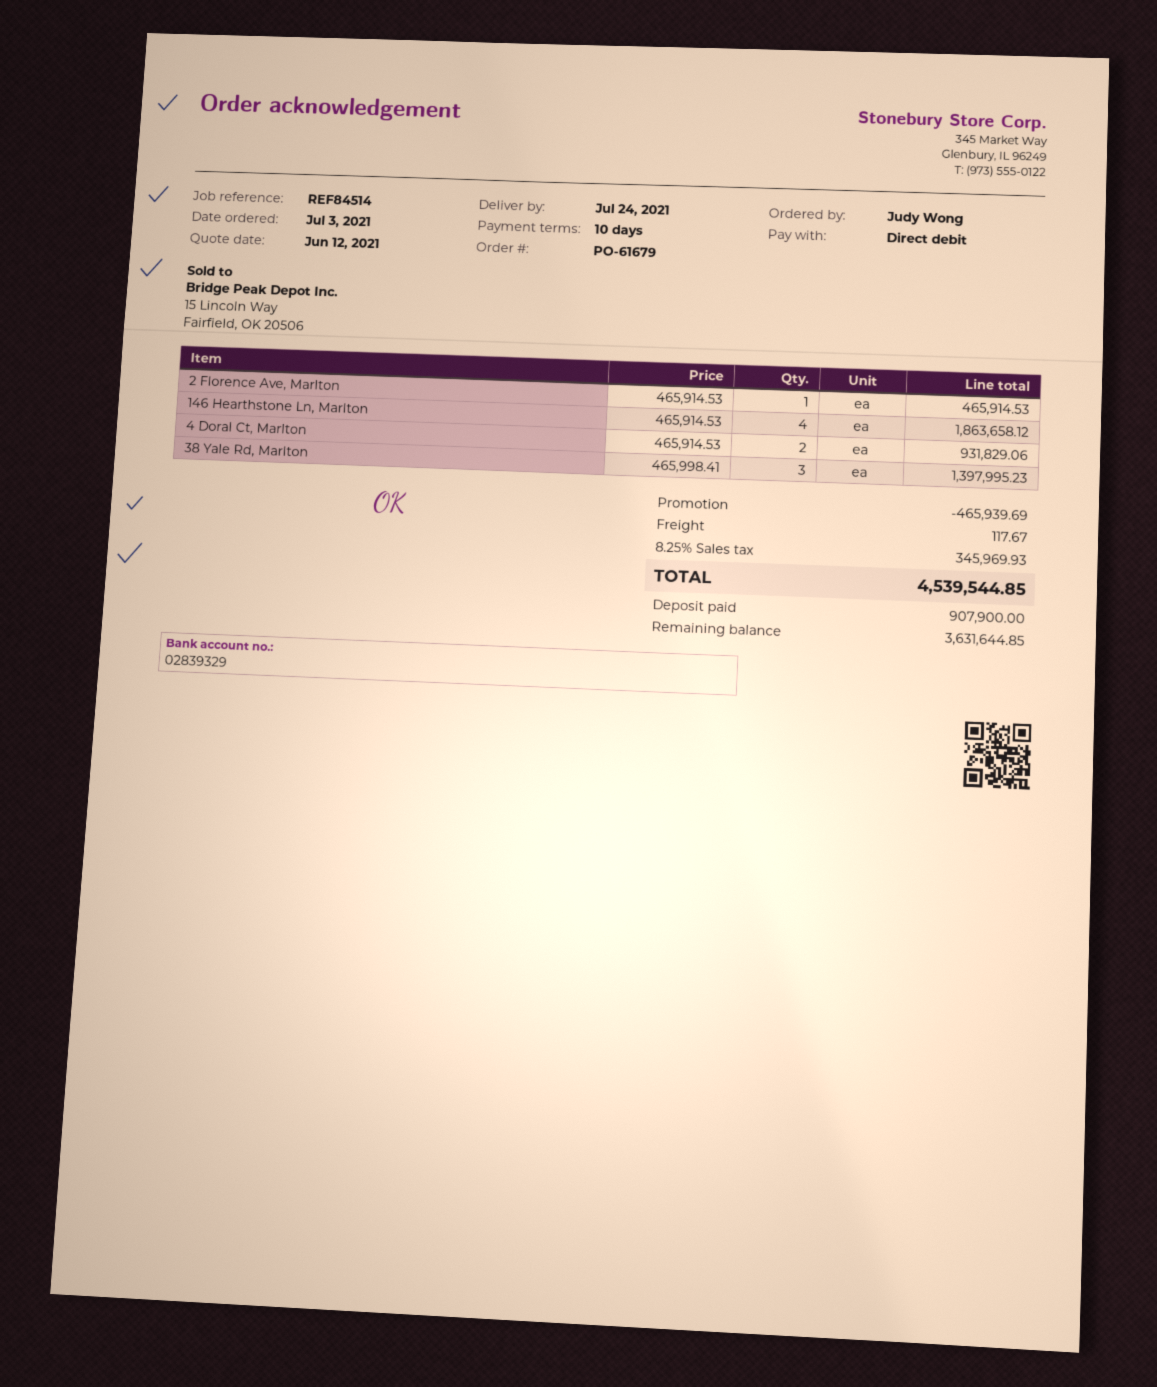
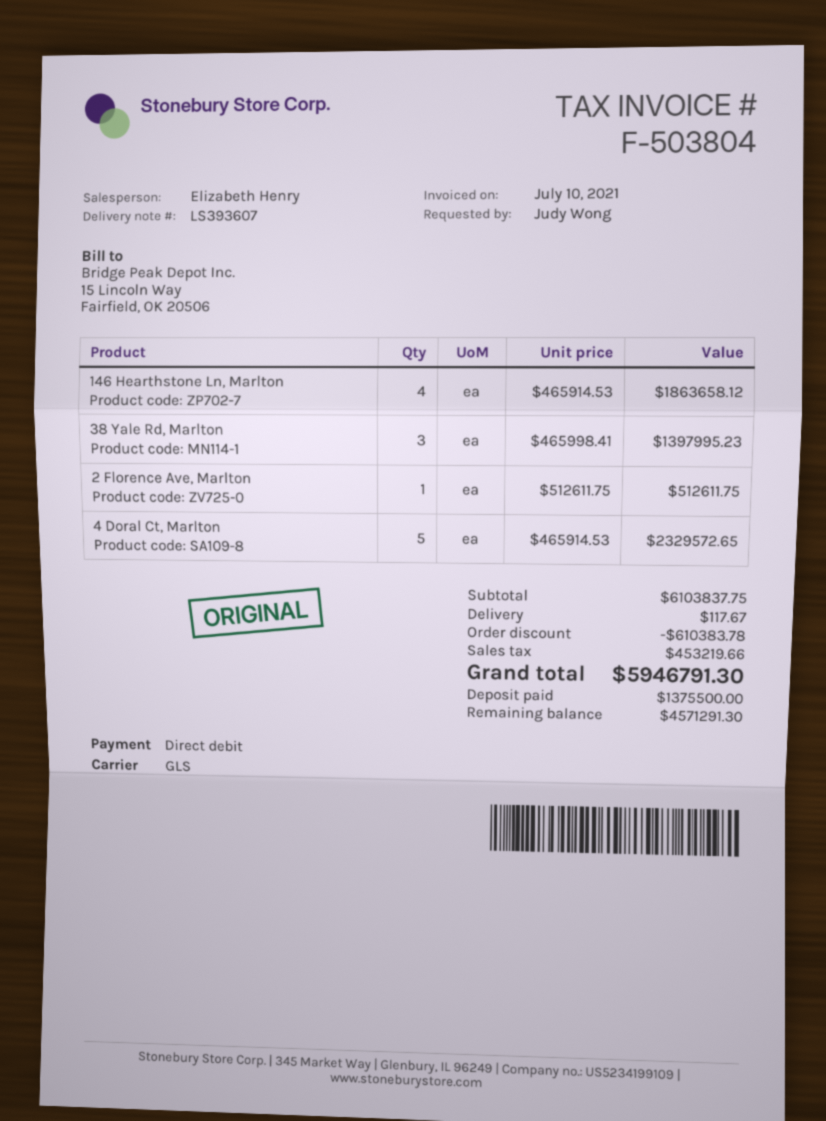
2 Florence Ave, Marlton: 1 x 465914.53 = 465914.53 -> 1 x 512611.75 = 512611.75
4 Doral Ct, Marlton: 2 x 465914.53 = 931829.06 -> 5 x 465914.53 = 2329572.65
discount: 465939.69 -> 610383.78
tax: 345969.93 -> 453219.66
total: 4539544.85 -> 5946791.30
deposit: 907900.00 -> 1375500.00
balance: 3631644.85 -> 4571291.30

